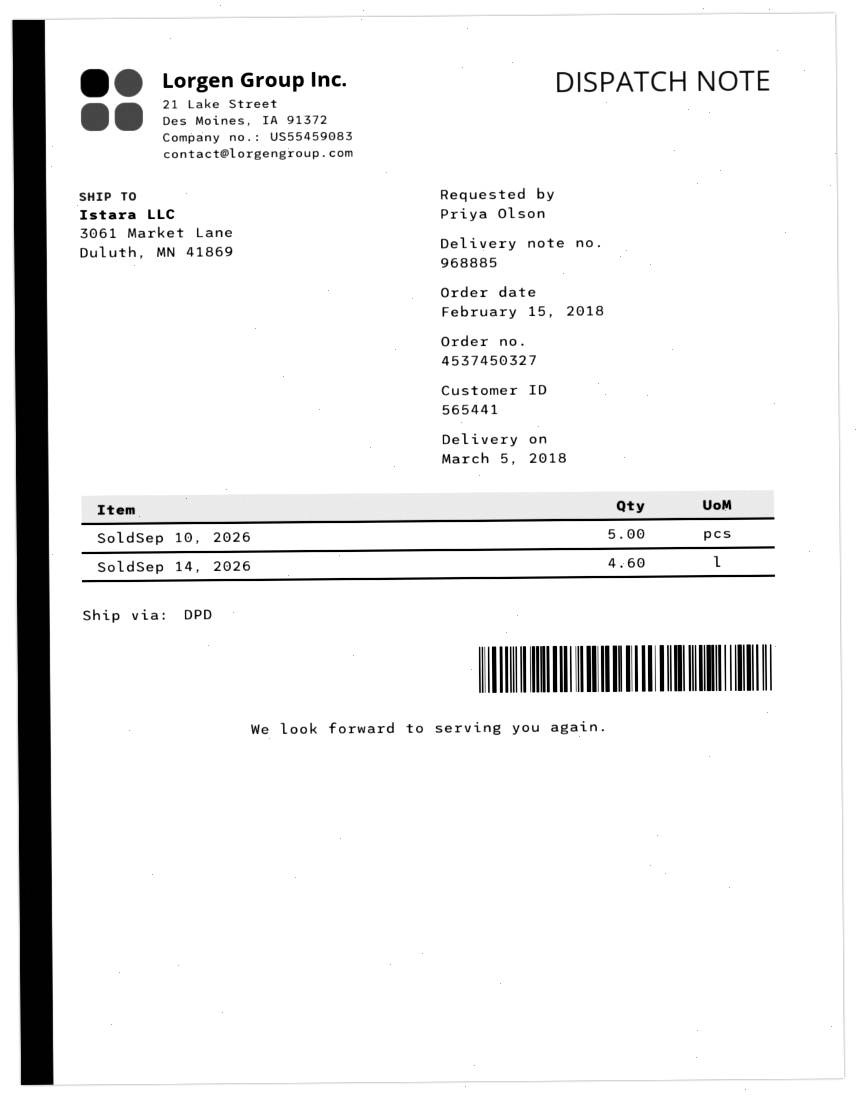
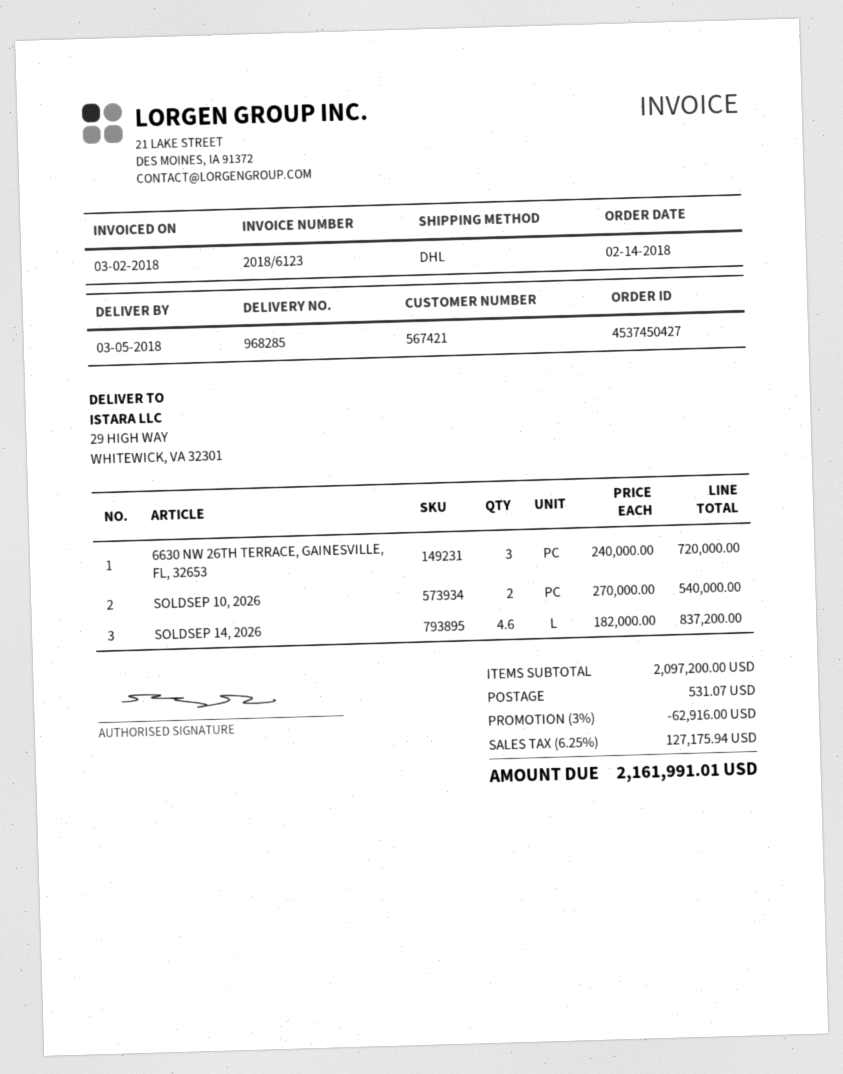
order number: 4537450327 -> 4537450427
order date: 2018-02-15 -> 2018-02-14
delivery note number: 968885 -> 968285
customer number: 565441 -> 567421
shipping method: DPD -> DHL
ship to: 3061 Market Lane, Duluth, MN 41869 -> 29 HIGH WAY, WHITEWICK, VA 32301
SoldSep 10, 2026: 5 -> 2
6630 NW 26TH TERRACE, GAINESVILLE, FL, 32653: none -> 3

